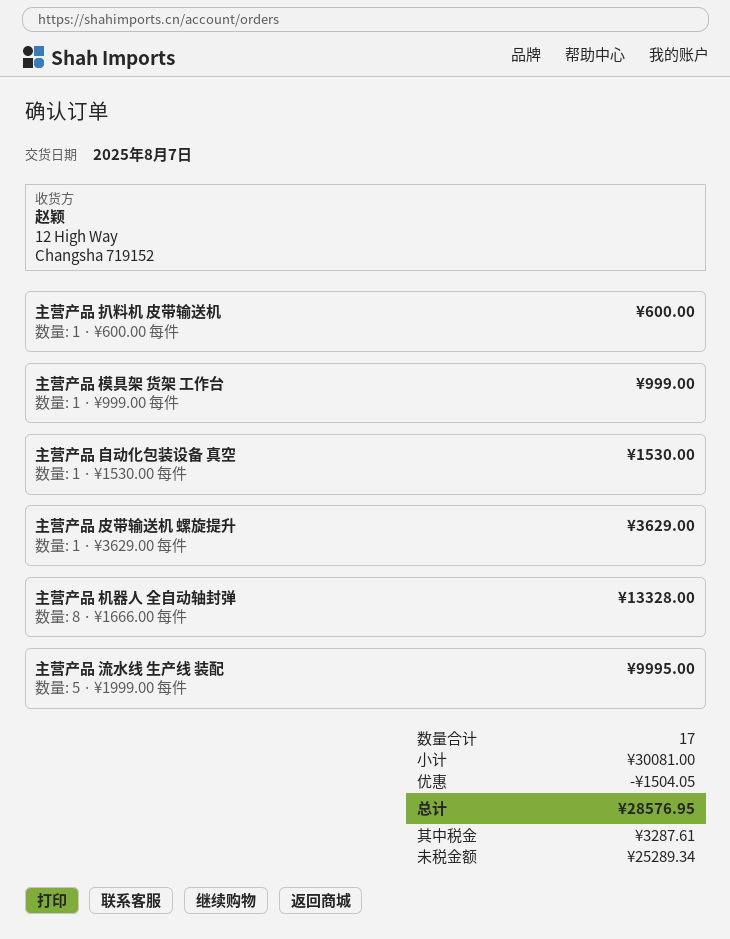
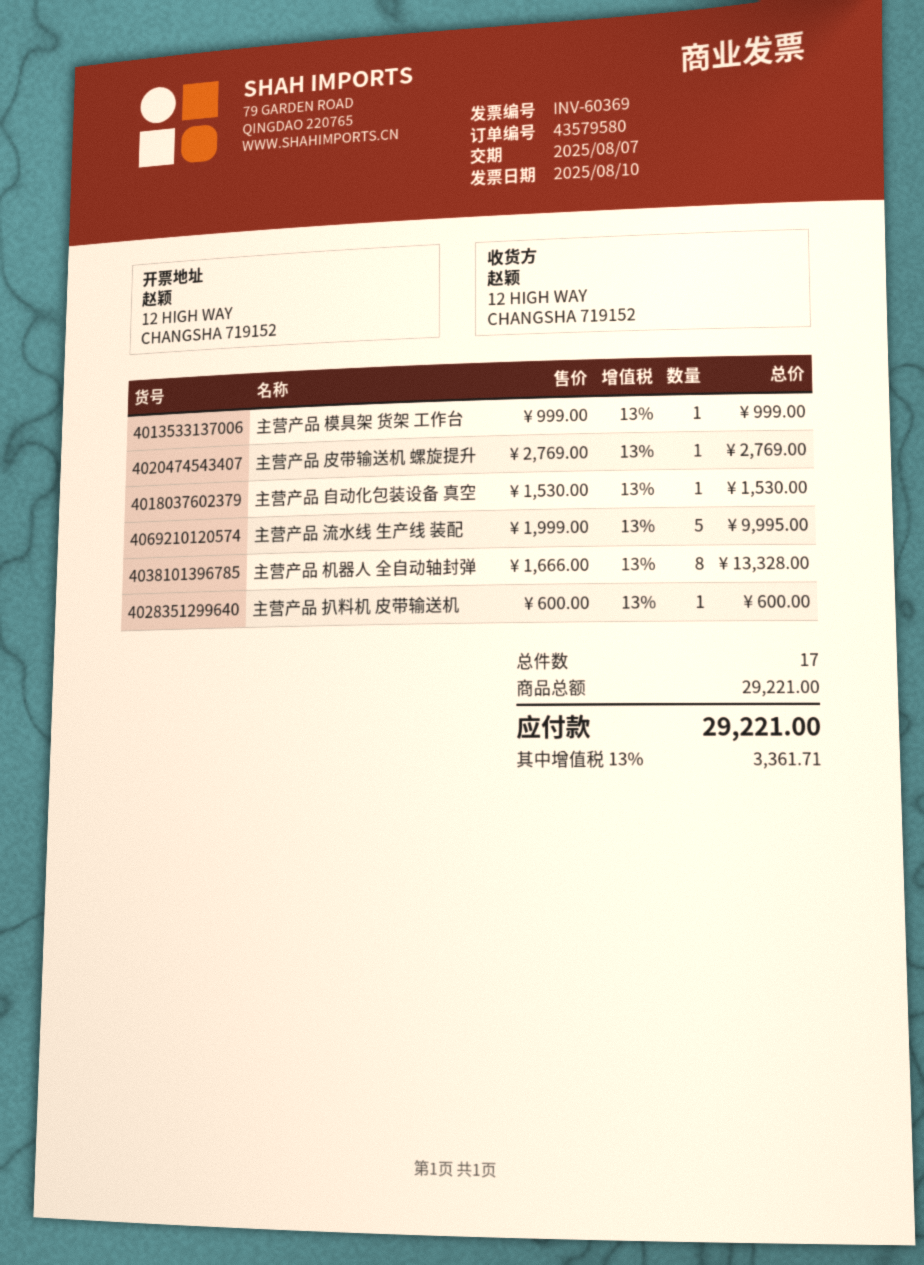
主营产品 皮带输送机 螺旋提升: 1 x 3629.00 = 3629.00 -> 1 x 2769.00 = 2769.00
subtotal: 30081.00 -> 29221.00
discount: 1504.05 -> none
tax: 3287.61 -> 3361.71
total: 28576.95 -> 29221.00

